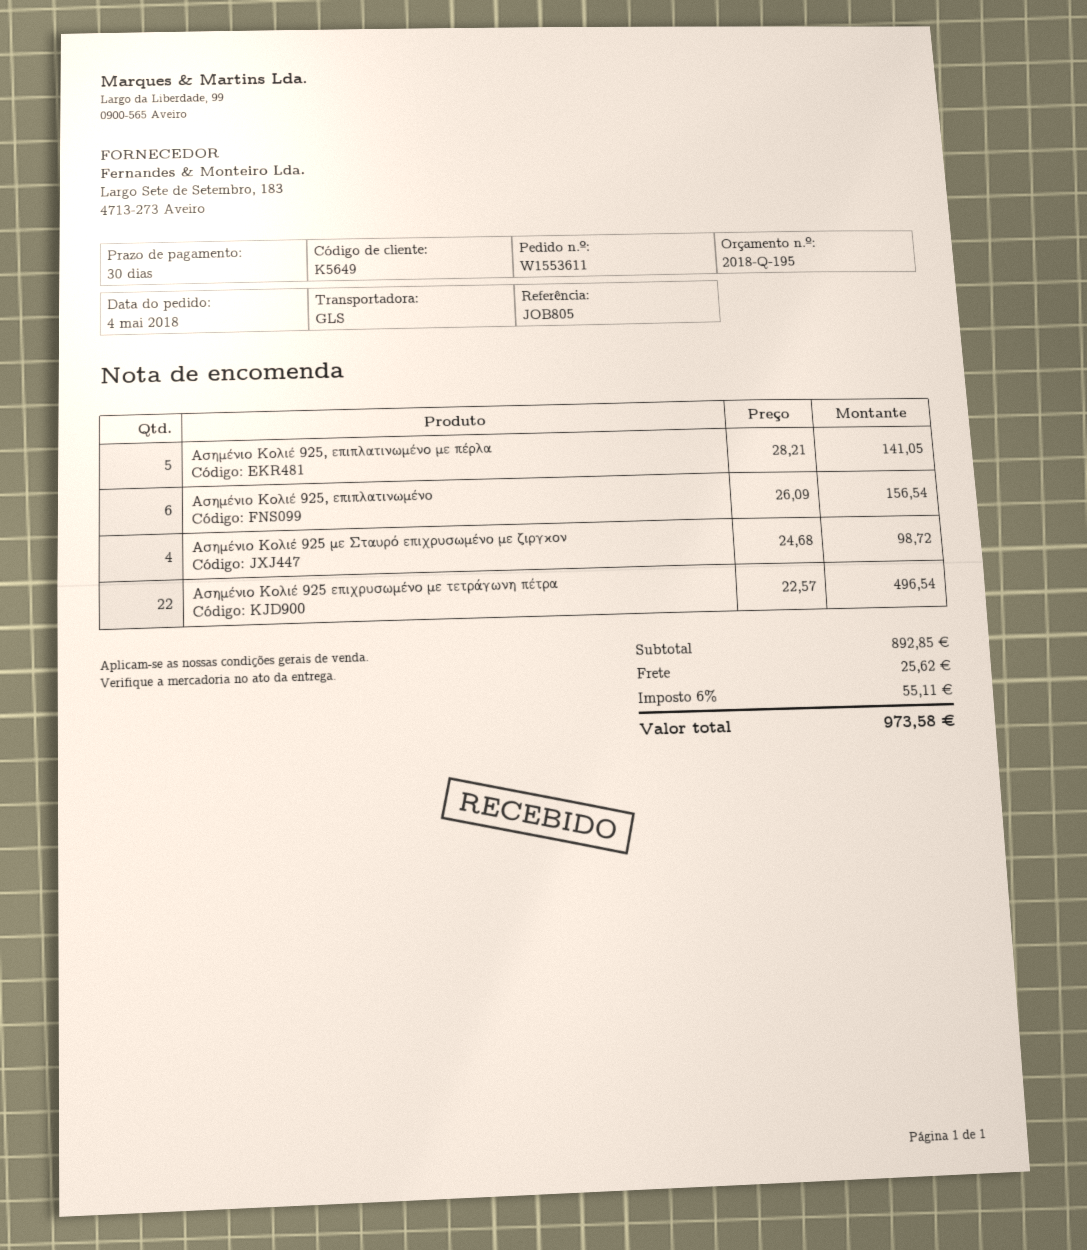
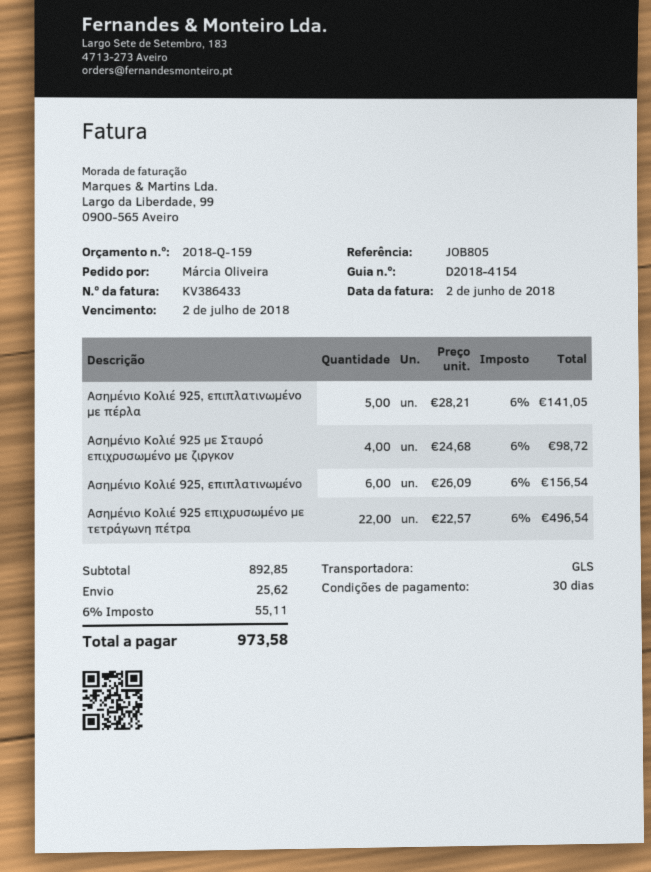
quote number: 2018-Q-195 -> 2018-Q-159

